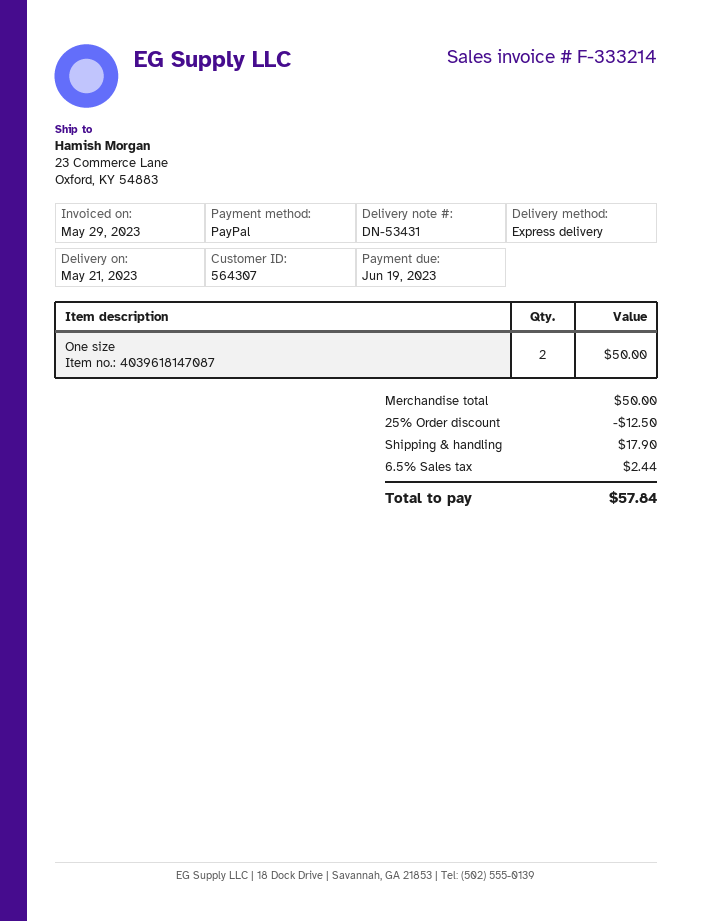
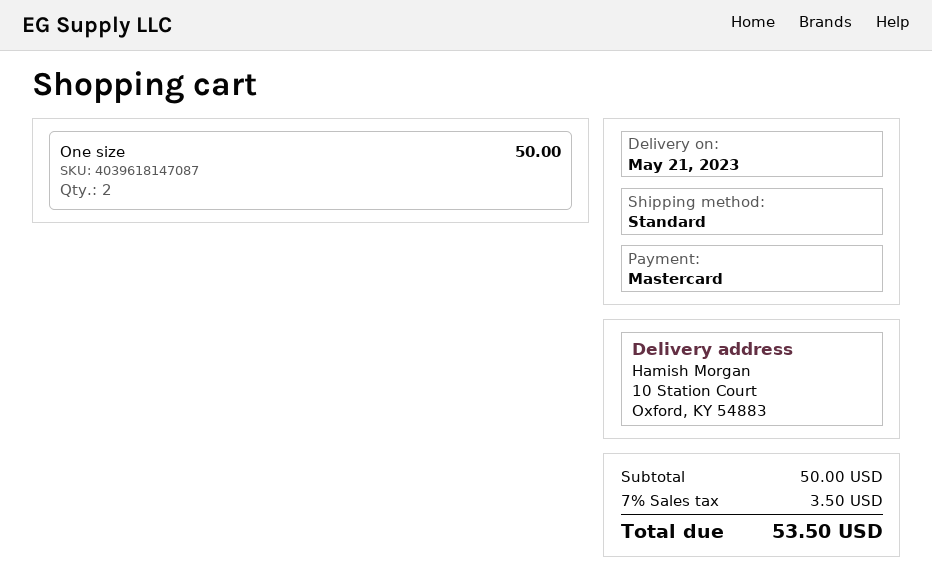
payment method: PayPal -> Mastercard
shipping method: express -> standard
ship to: 23 Commerce Lane, Oxford, KY 54883 -> 10 Station Court, Oxford, KY 54883
discount: 25% = 12.50 -> none
shipping: 17.90 -> none
tax: 6.5% = 2.44 -> 7% = 3.50
total: 57.84 -> 53.50

